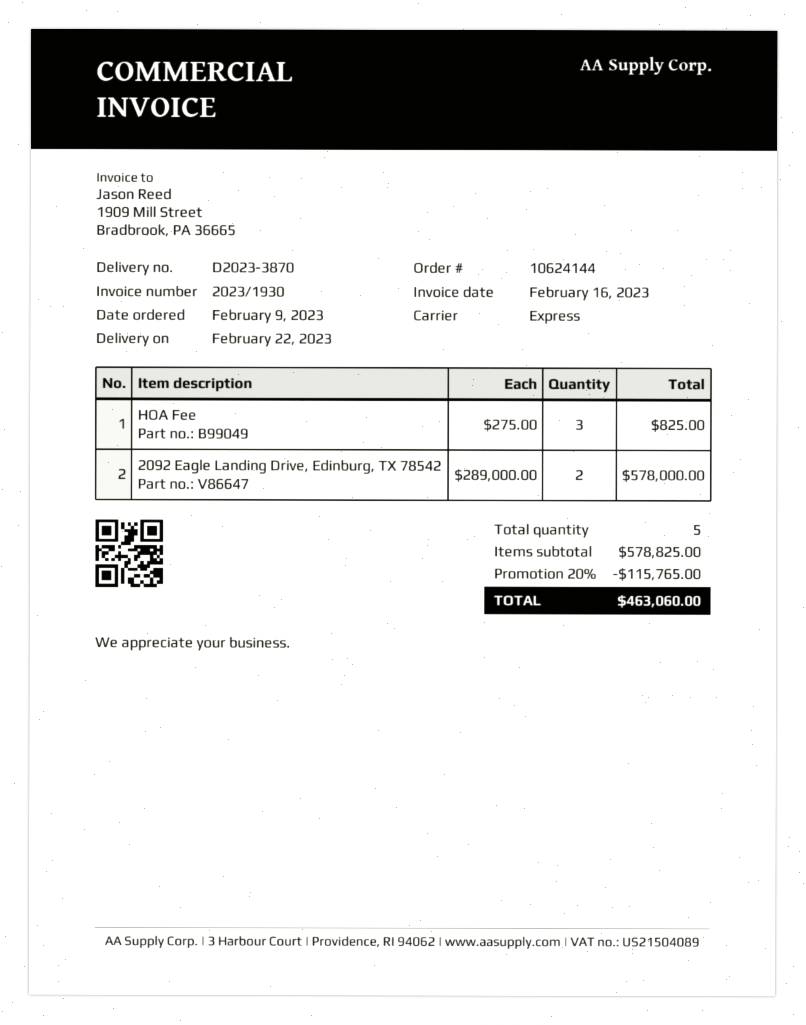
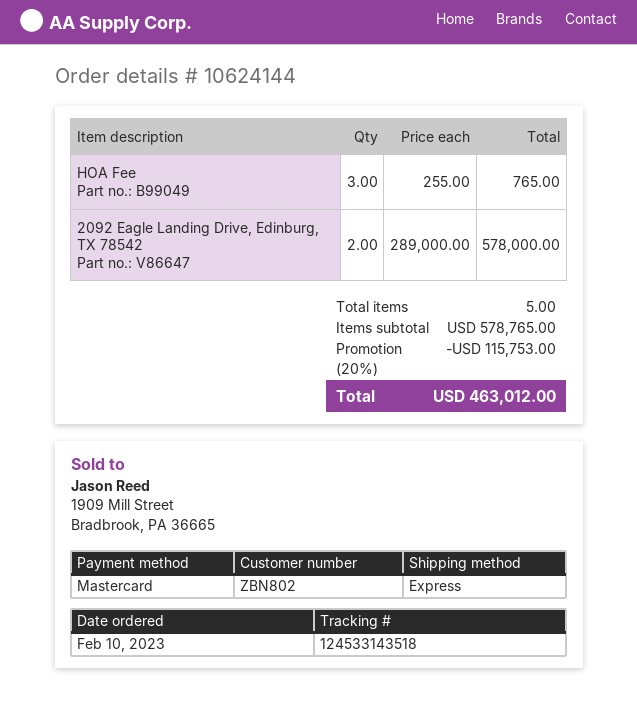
order date: 2023-02-09 -> 2023-02-10
HOA Fee: 3 x 275.00 = 825.00 -> 3 x 255.00 = 765.00
subtotal: 578825.00 -> 578765.00
discount: 20% = 115765.00 -> 20% = 115753.00
total: 463060.00 -> 463012.00

